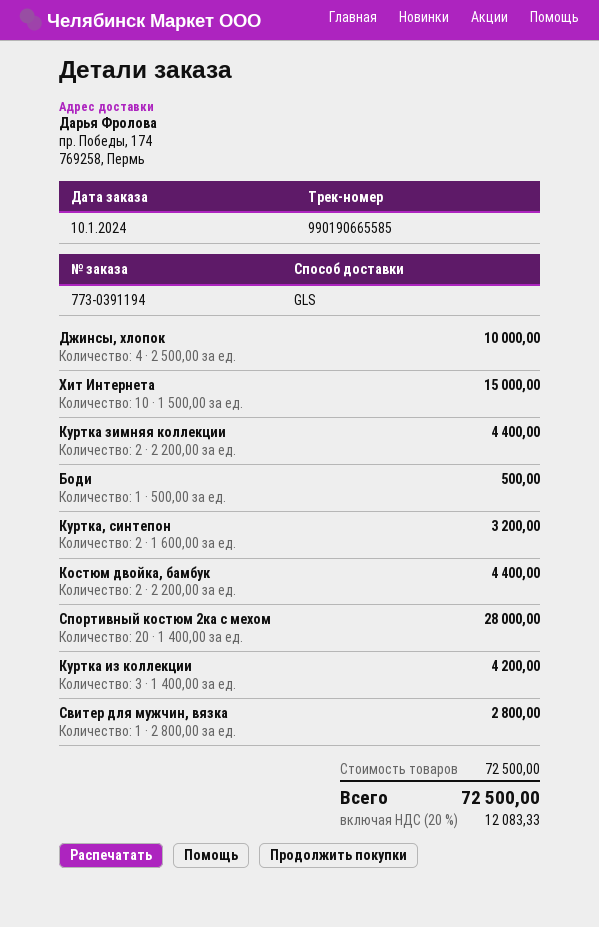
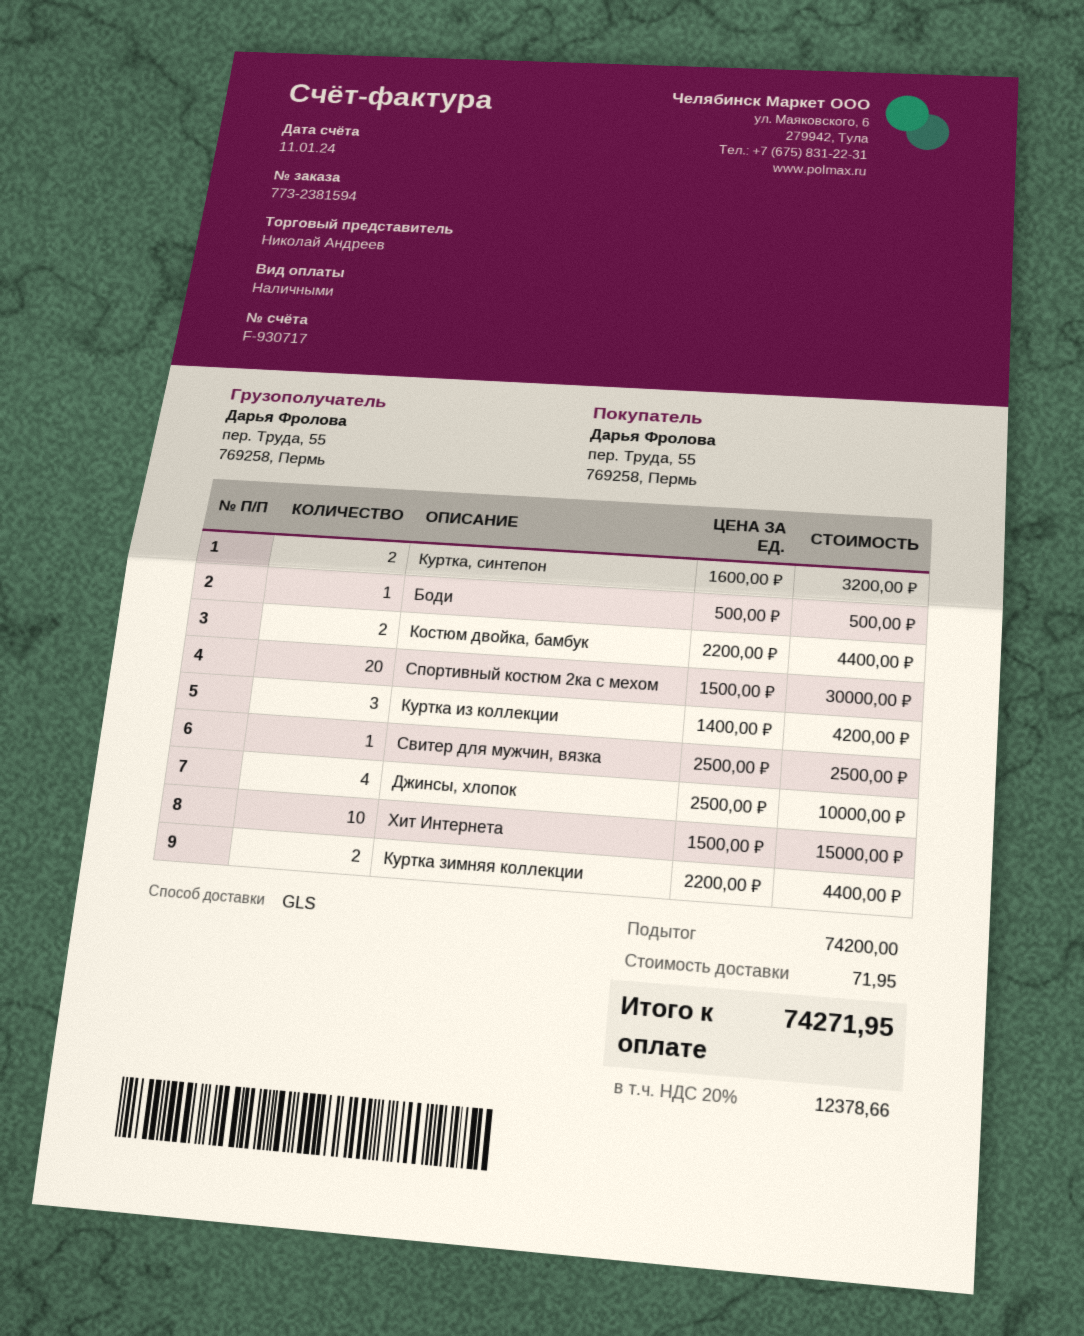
order number: 773-0391194 -> 773-2381594
ship to: пр. Победы, 174, 769258, Пермь -> пер. Труда, 55, 769258, Пермь
Спортивный костюм 2ка с мехом: 20 x 1400.00 = 28000.00 -> 20 x 1500.00 = 30000.00
Свитер для мужчин, вязка: 1 x 2800.00 = 2800.00 -> 1 x 2500.00 = 2500.00
subtotal: 72500.00 -> 74200.00
shipping: none -> 71.95
tax: 20% = 12083.33 -> 20% = 12378.66
total: 72500.00 -> 74271.95

